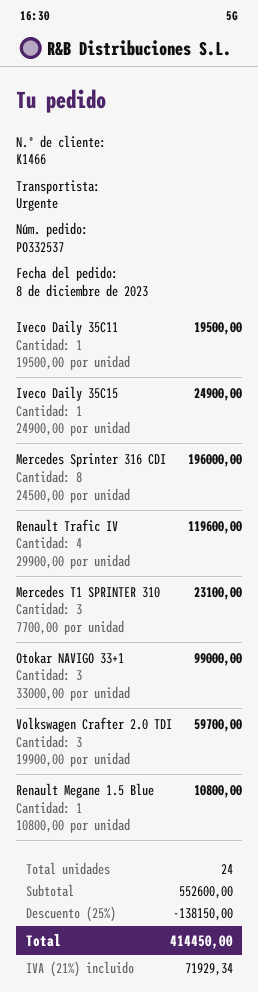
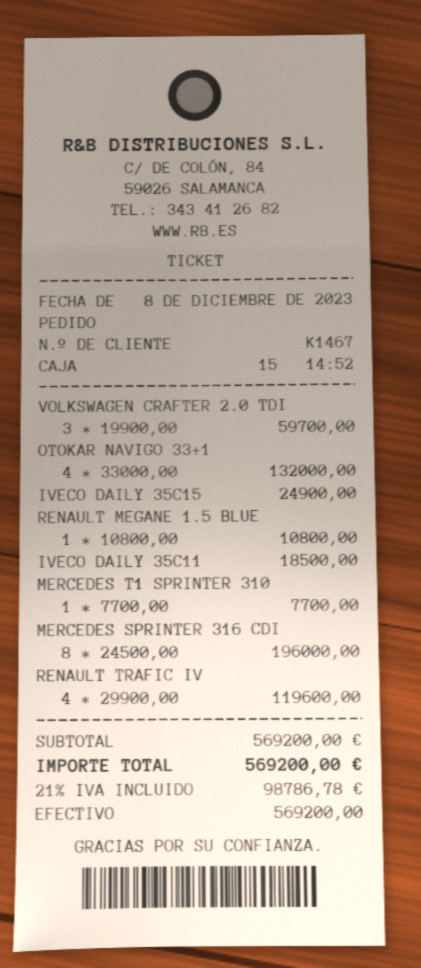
customer number: K1466 -> K1467
Iveco Daily 35C11: 1 x 19500.00 = 19500.00 -> 1 x 18500.00 = 18500.00
Mercedes T1 SPRINTER 310: 3 x 7700.00 = 23100.00 -> 1 x 7700.00 = 7700.00
Otokar NAVIGO 33+1: 3 x 33000.00 = 99000.00 -> 4 x 33000.00 = 132000.00
subtotal: 552600.00 -> 569200.00
discount: 25% = 138150.00 -> none
tax: 21% = 71929.34 -> 21% = 98786.78
total: 414450.00 -> 569200.00

